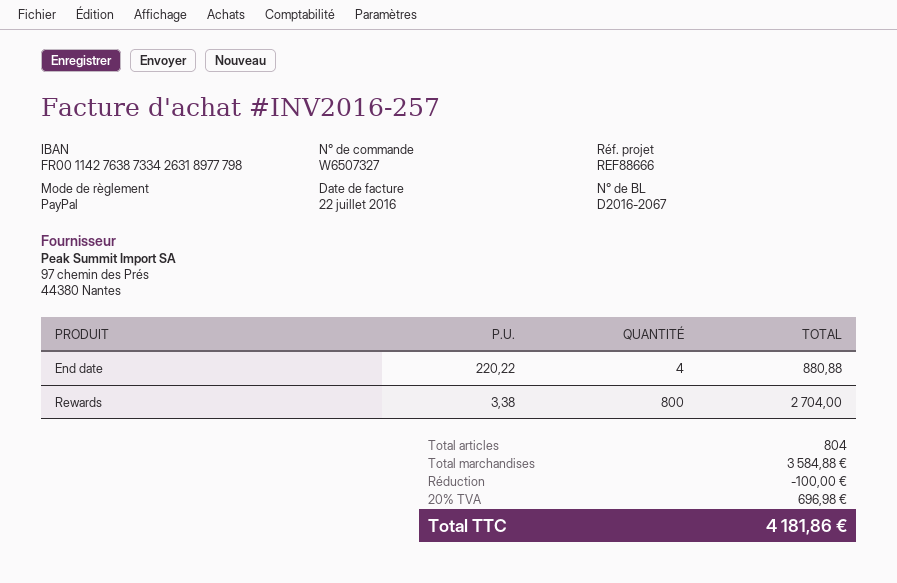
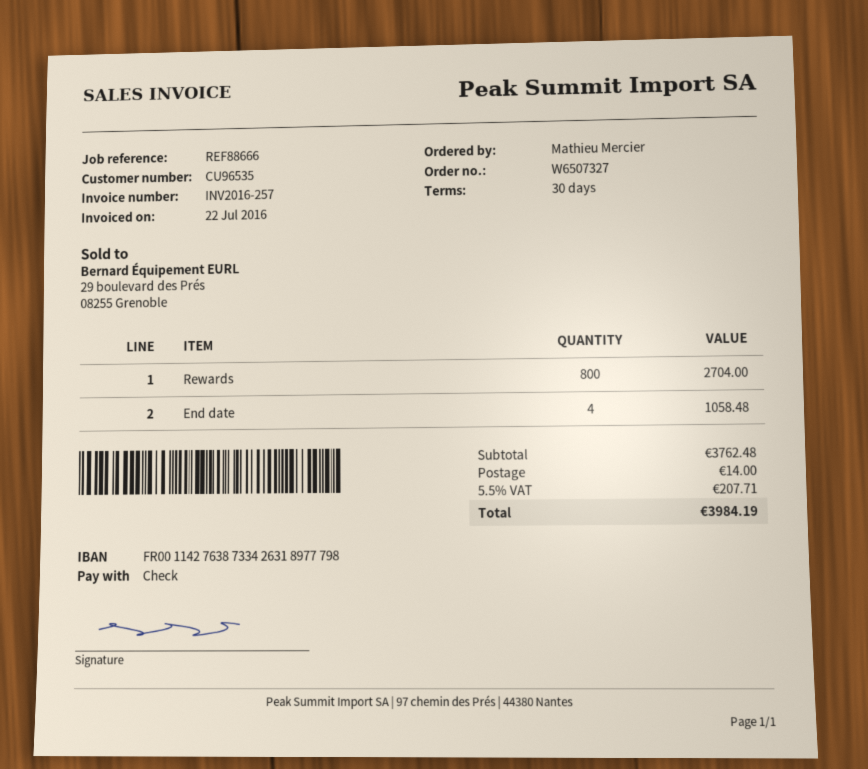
payment method: PayPal -> cheque
End date: 4 for 880.88 -> 4 for 1058.48
subtotal: 3584.88 -> 3762.48
discount: 100.00 -> none
shipping: none -> 14.00
tax: 20% = 696.98 -> 5.5% = 207.71
total: 4181.86 -> 3984.19

